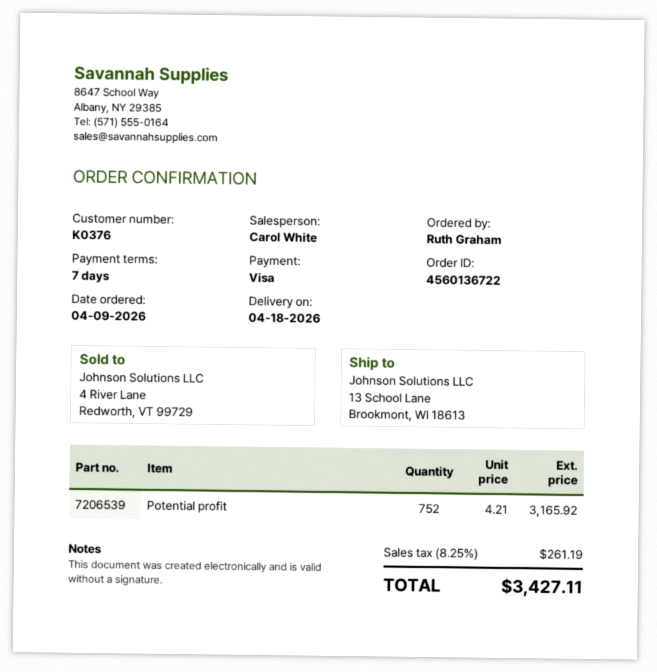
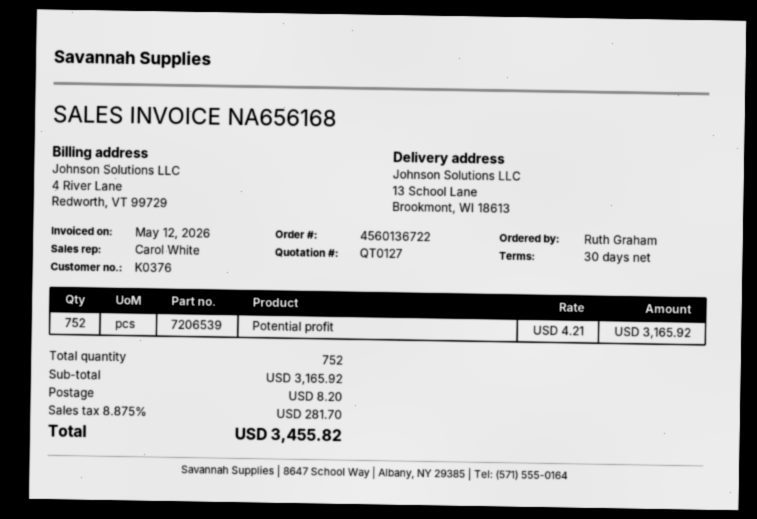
payment terms: 7 days -> 30 days
shipping: none -> 8.20
tax: 8.25% = 261.19 -> 8.875% = 281.70
total: 3427.11 -> 3455.82

